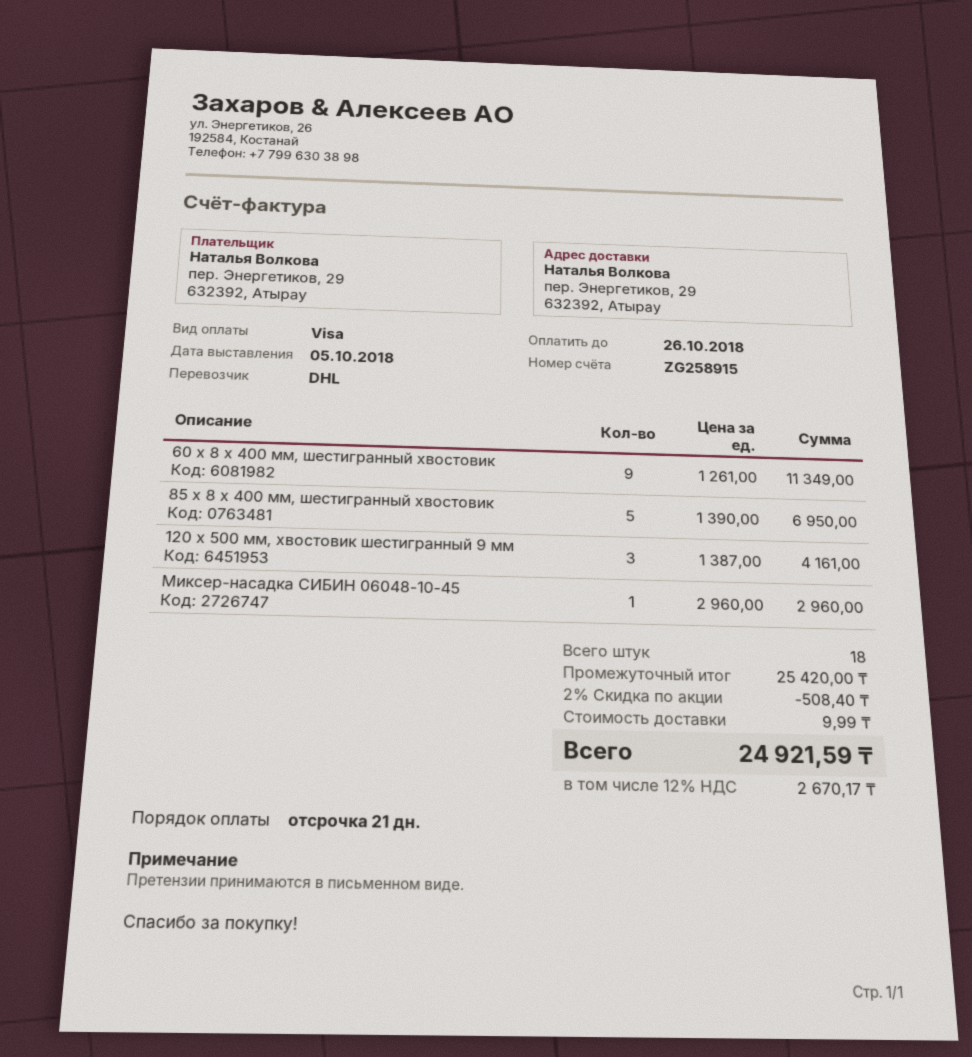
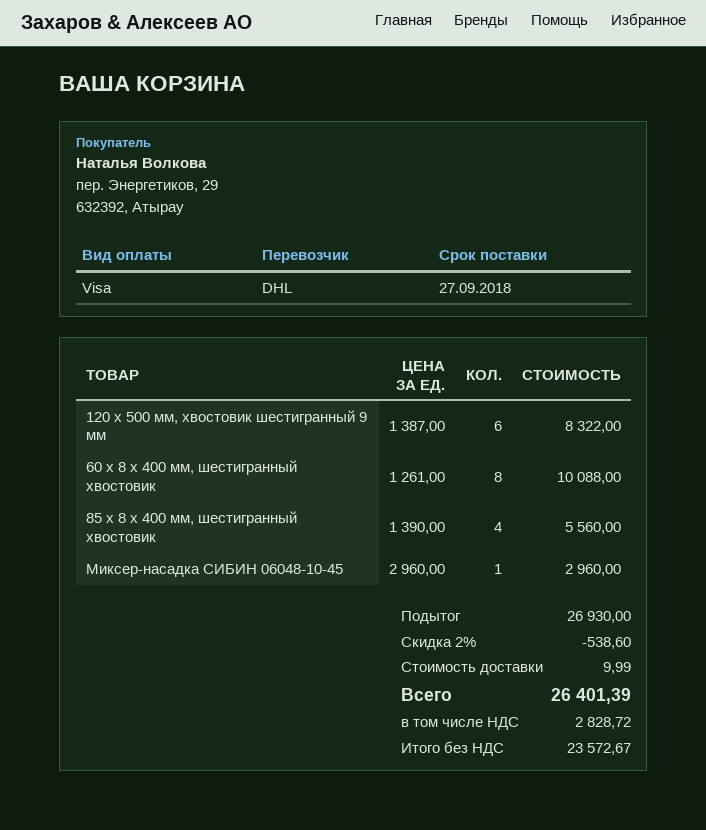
60 х 8 х 400 мм, шестигранный хвостовик: 9 x 1261.00 = 11349.00 -> 8 x 1261.00 = 10088.00
85 х 8 х 400 мм, шестигранный хвостовик: 5 x 1390.00 = 6950.00 -> 4 x 1390.00 = 5560.00
120 х 500 мм, хвостовик шестигранный 9 мм: 3 x 1387.00 = 4161.00 -> 6 x 1387.00 = 8322.00
subtotal: 25420.00 -> 26930.00
discount: 2% = 508.40 -> 2% = 538.60
tax: 2670.17 -> 2828.72
total: 24921.59 -> 26401.39

